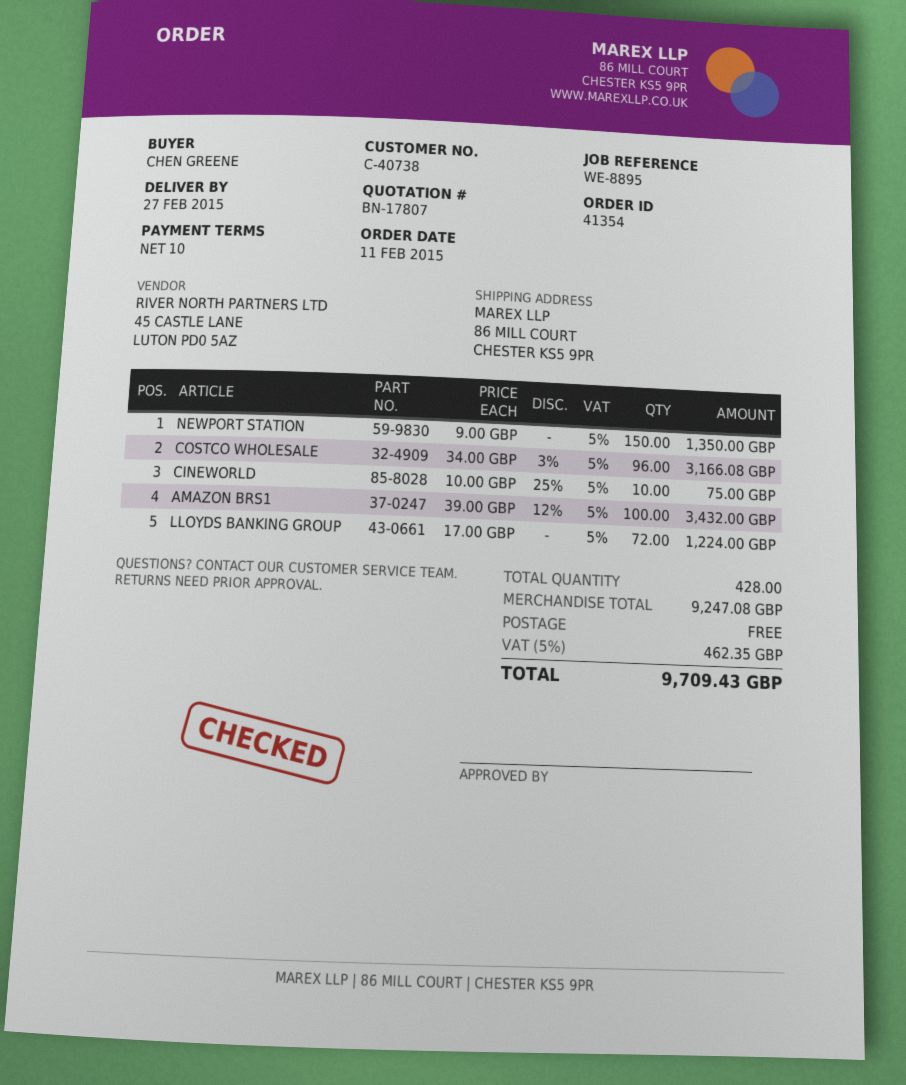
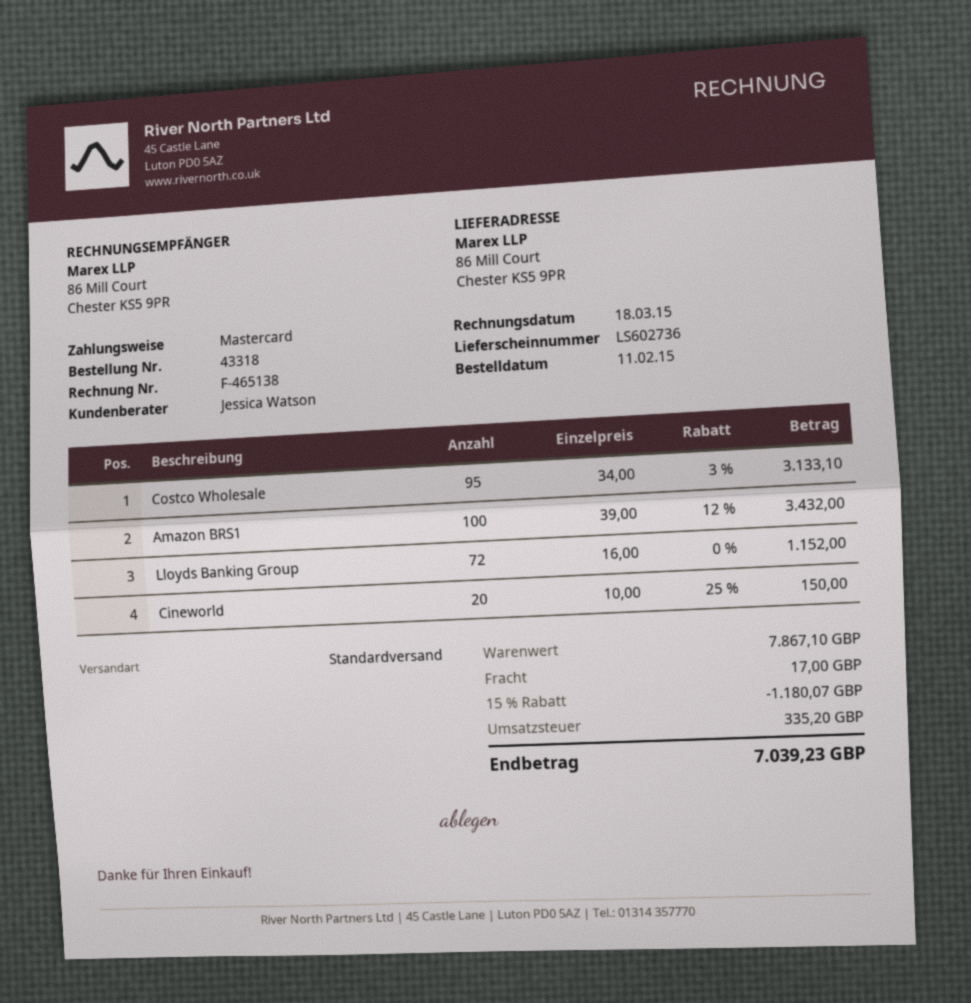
order number: 41354 -> 43318
NEWPORT STATION: 150 x 9.00 = 1350.00 -> none
COSTCO WHOLESALE: 96 x 34.00 - 3% = 3166.08 -> 95 x 34.00 - 3% = 3133.10
CINEWORLD: 10 x 10.00 - 25% = 75.00 -> 20 x 10.00 - 25% = 150.00
LLOYDS BANKING GROUP: 72 x 17.00 = 1224.00 -> 72 x 16.00 = 1152.00
subtotal: 9247.08 -> 7867.10
discount: none -> 15% = 1180.07
shipping: 0.00 -> 17.00
tax: 462.35 -> 335.20
total: 9709.43 -> 7039.23

